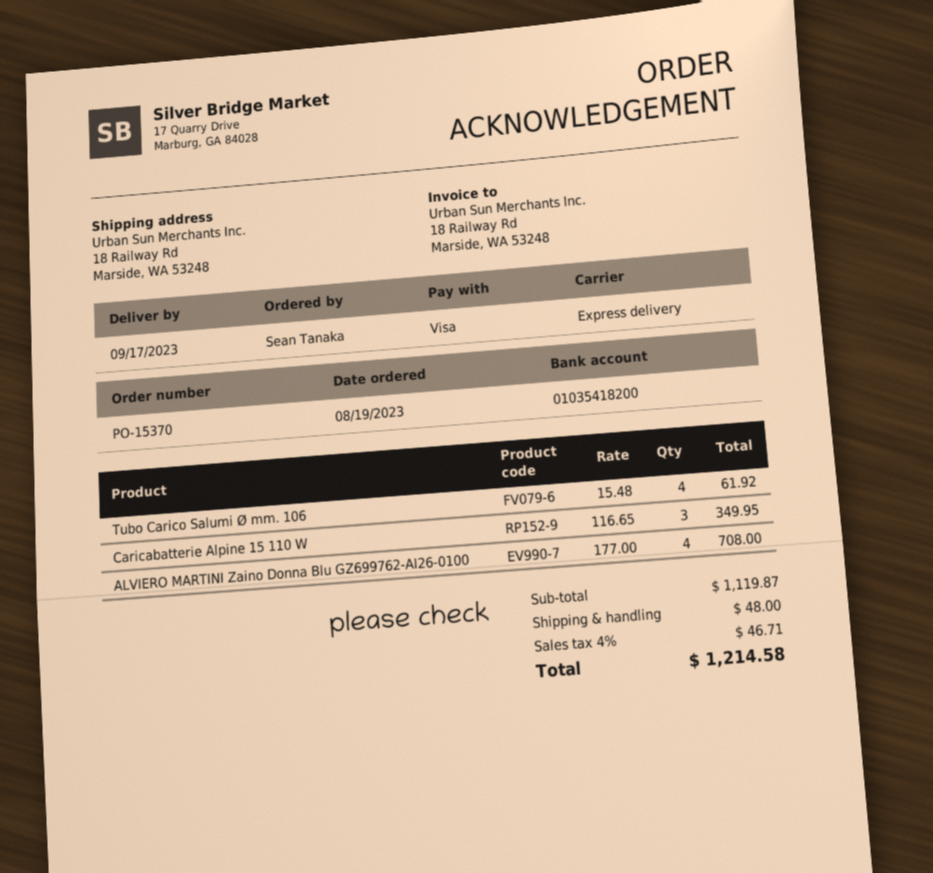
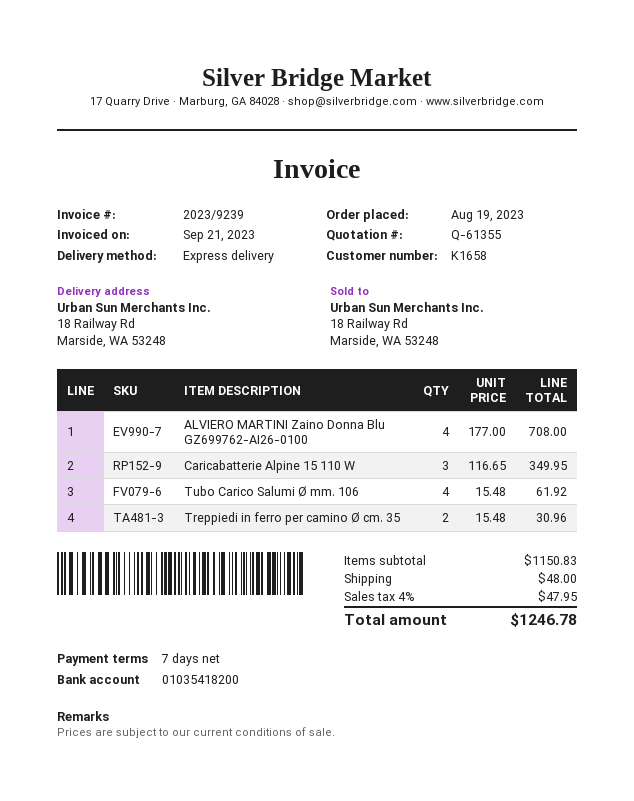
Treppiedi in ferro per camino Ø cm. 35: none -> 2 x 15.48 = 30.96
subtotal: 1119.87 -> 1150.83
tax: 4% = 46.71 -> 4% = 47.95
total: 1214.58 -> 1246.78

